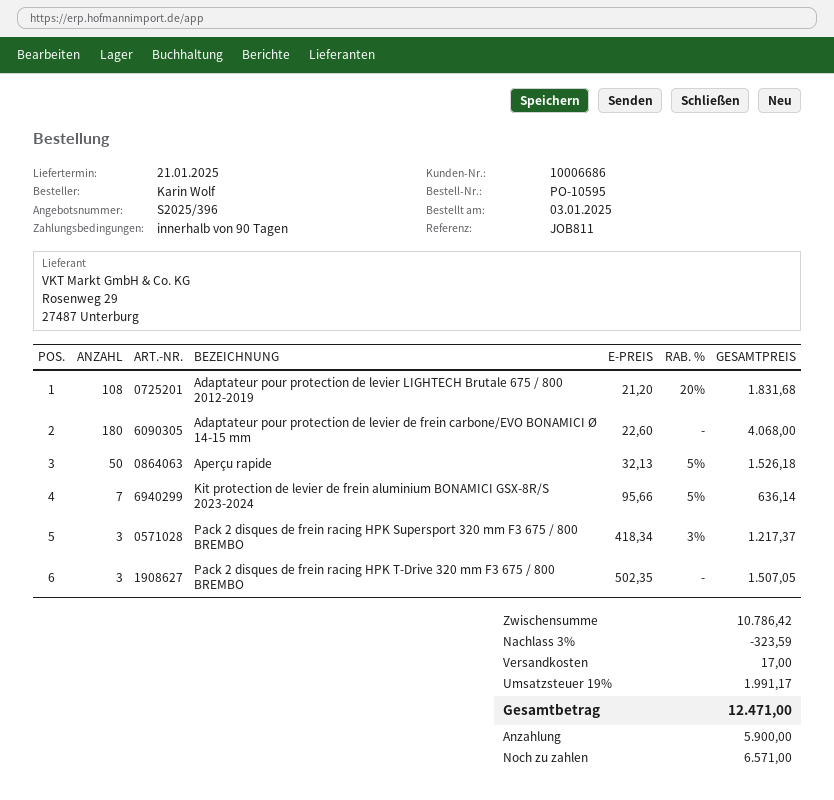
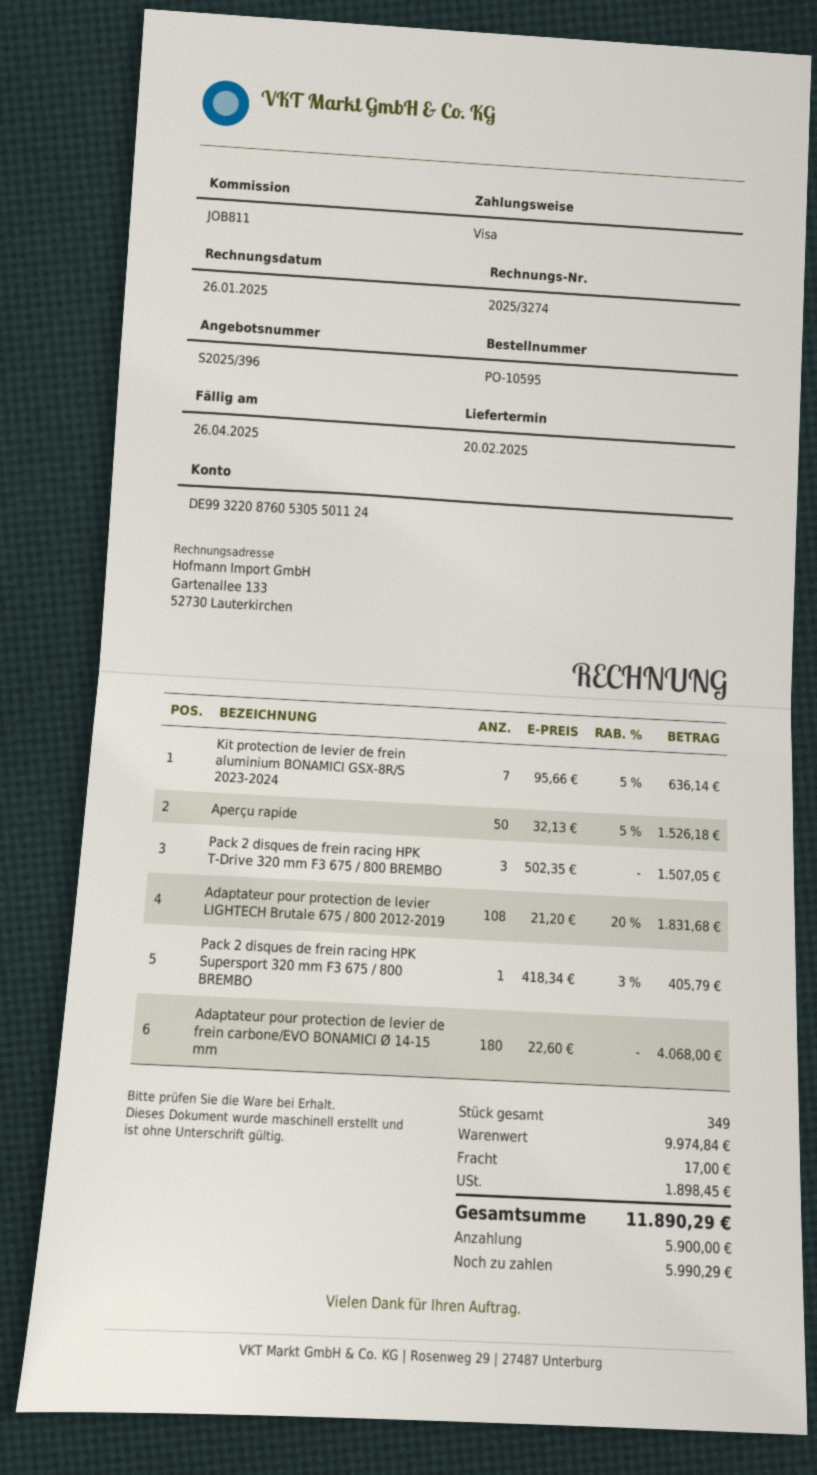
delivery date: 2025-01-21 -> 2025-02-20
Pack 2 disques de frein racing HPK Supersport 320 mm F3 675 / 800 BREMBO: 3 x 418.34 - 3% = 1217.37 -> 1 x 418.34 - 3% = 405.79
subtotal: 10786.42 -> 9974.84
discount: 3% = 323.59 -> none
tax: 1991.17 -> 1898.45
total: 12471.00 -> 11890.29
balance: 6571.00 -> 5990.29

